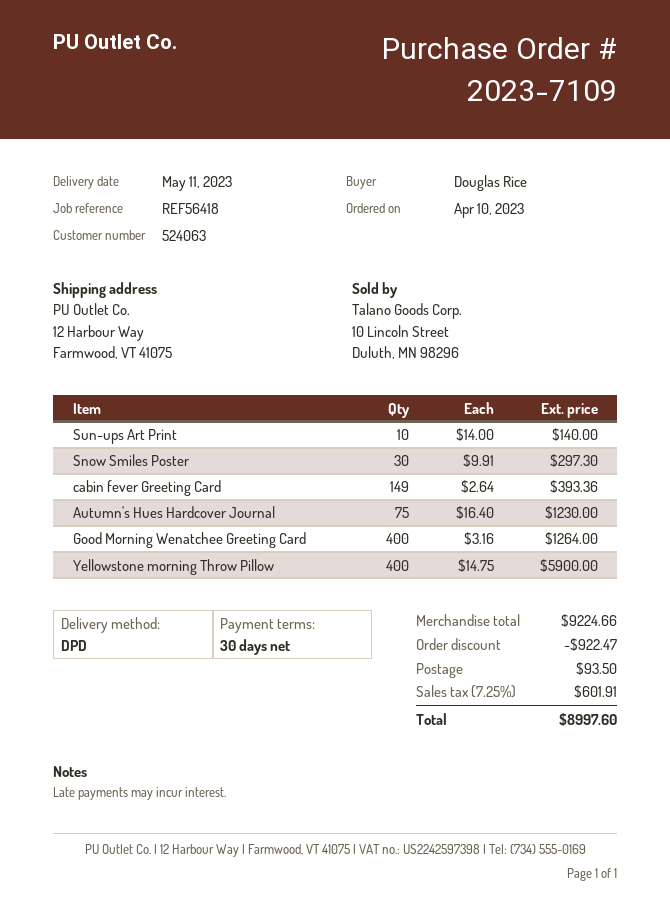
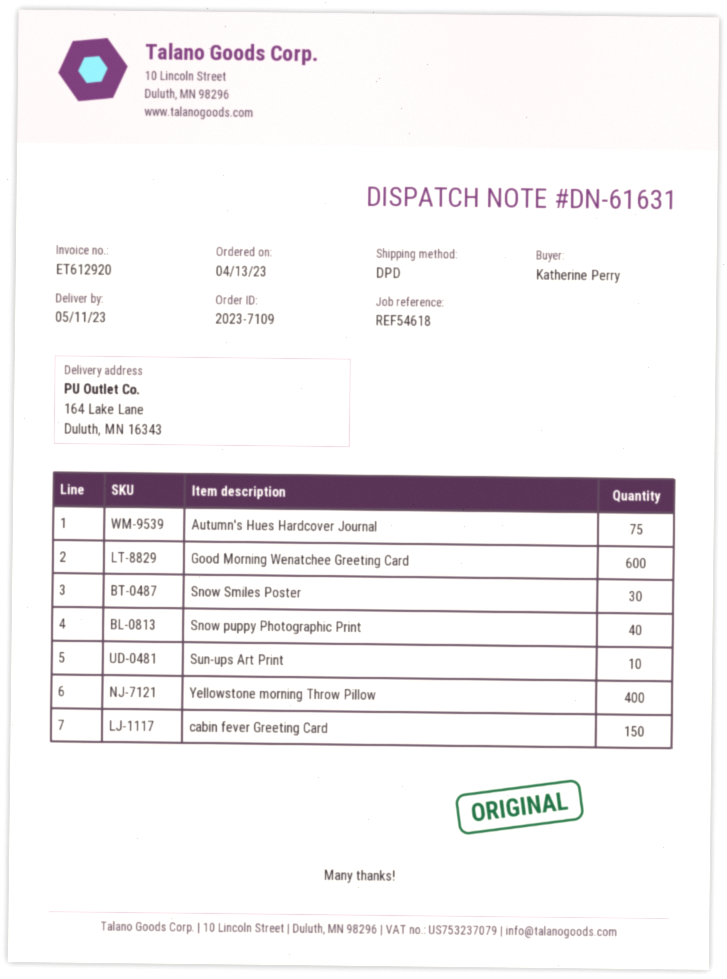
order date: 2023-04-10 -> 2023-04-13
reference: REF56418 -> REF54618
ordered by: Douglas Rice -> Katherine Perry
ship to: 12 Harbour Way, Farmwood, VT 41075 -> 164 Lake Lane, Duluth, MN 16343
cabin fever Greeting Card: 149 -> 150
Good Morning Wenatchee Greeting Card: 400 -> 600
Snow puppy Photographic Print: none -> 40

